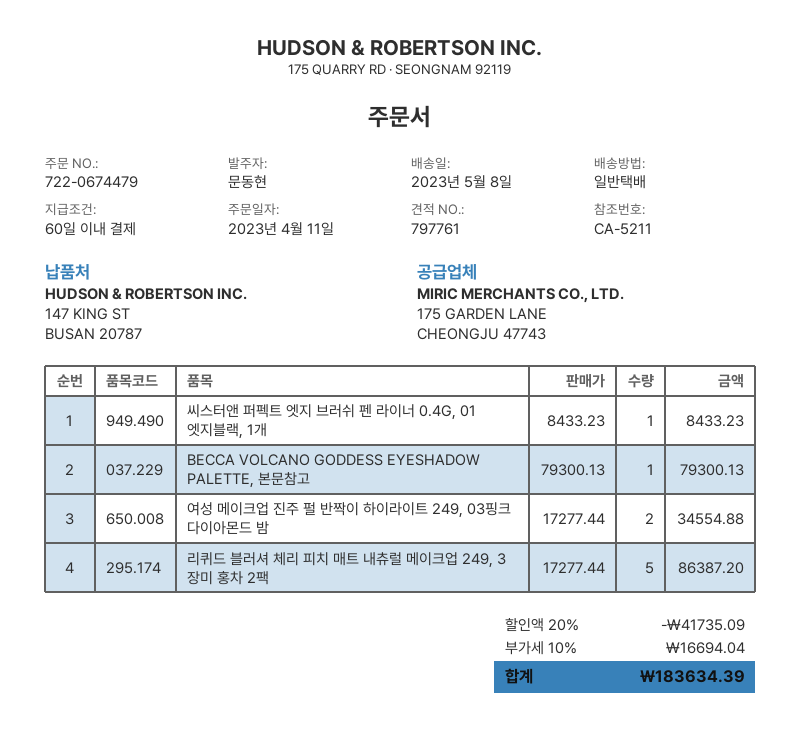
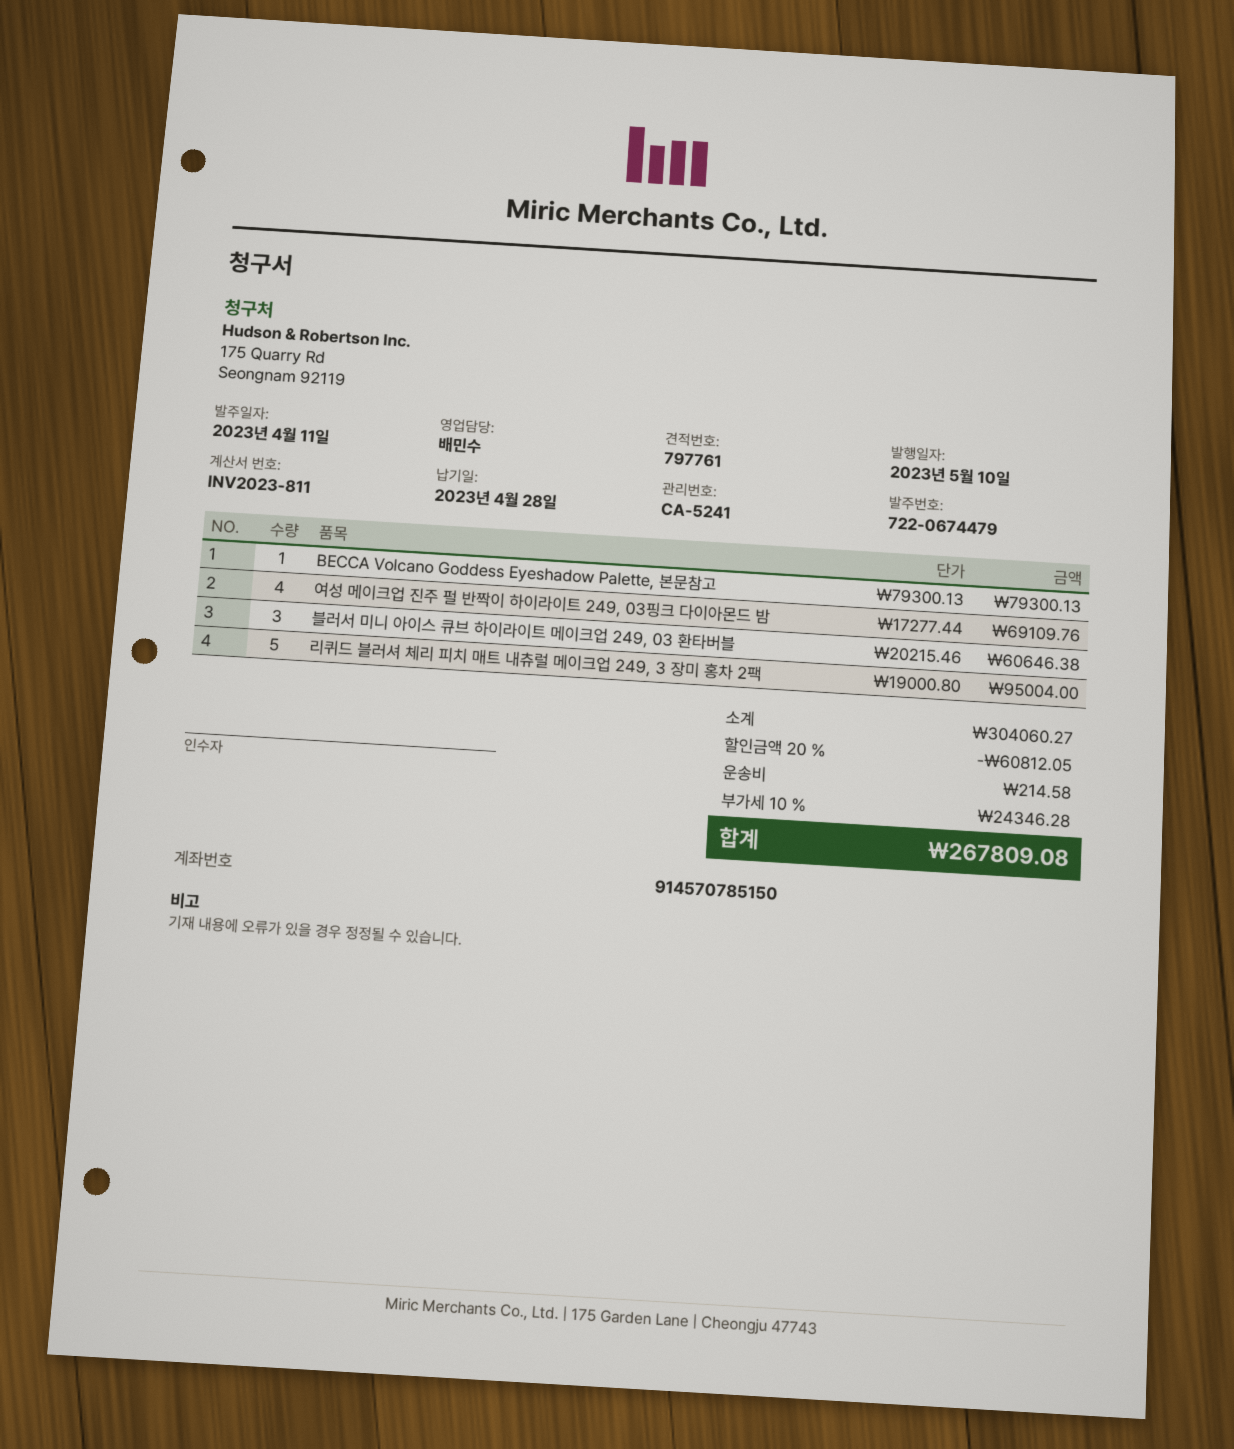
delivery date: 2023-05-08 -> 2023-04-28
reference: CA-5211 -> CA-5241
씨스터앤 퍼펙트 엣지 브러쉬 펜 라이너 0.4G, 01 엣지블랙, 1개: 1 x 8433.23 = 8433.23 -> none
여성 메이크업 진주 펄 반짝이 하이라이트 249, 03핑크 다이아몬드 밤: 2 x 17277.44 = 34554.88 -> 4 x 17277.44 = 69109.76
리퀴드 블러셔 체리 피치 매트 내츄럴 메이크업 249, 3 장미 홍차 2팩: 5 x 17277.44 = 86387.20 -> 5 x 19000.80 = 95004.00
블러서 미니 아이스 큐브 하이라이트 메이크업 249, 03 환타버블: none -> 3 x 20215.46 = 60646.38
discount: 20% = 41735.09 -> 20% = 60812.05
shipping: none -> 214.58
tax: 10% = 16694.04 -> 10% = 24346.28
total: 183634.39 -> 267809.08

